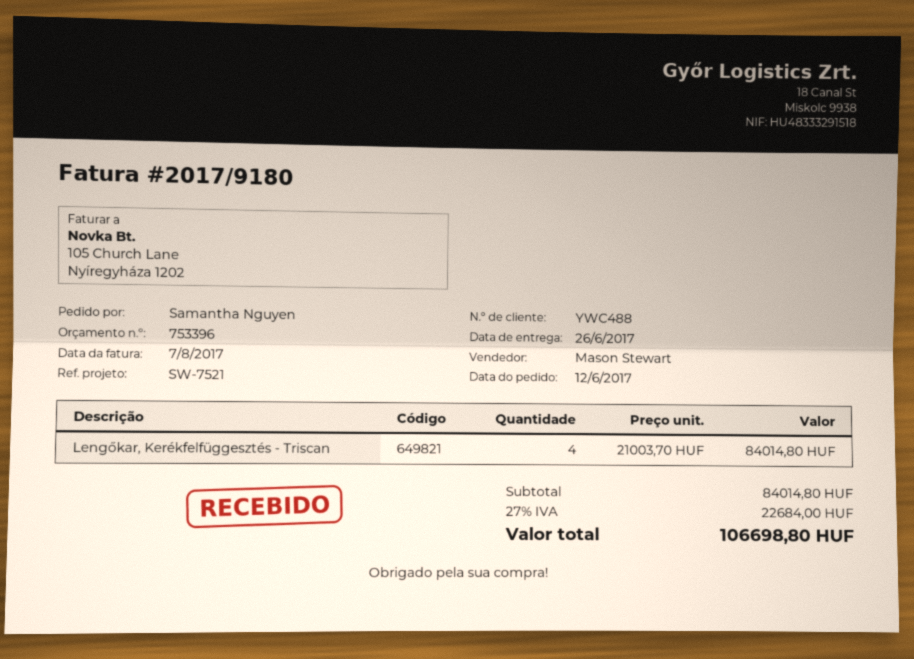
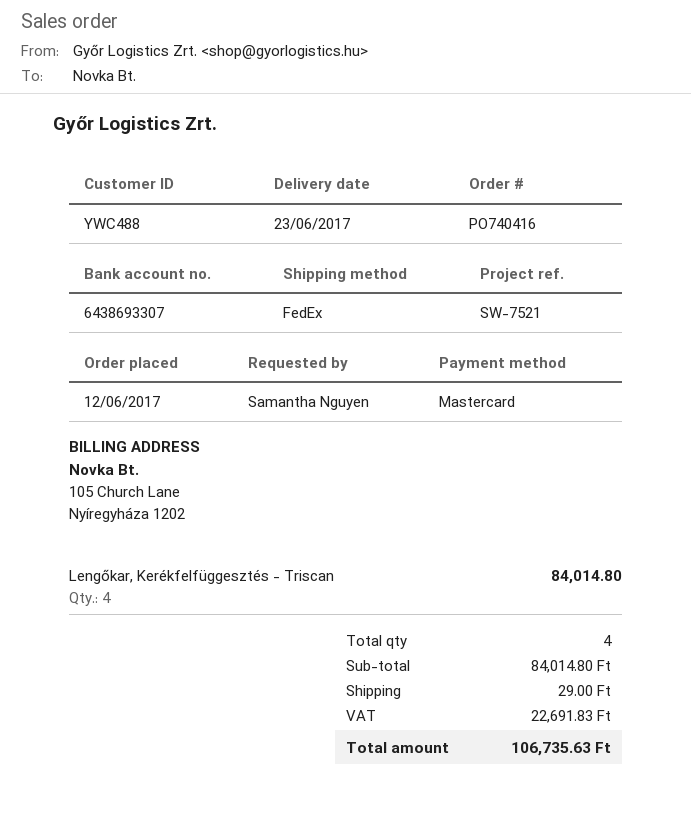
delivery date: 2017-06-26 -> 2017-06-23
shipping: none -> 29.00
tax: 22684.00 -> 22691.83
total: 106698.80 -> 106735.63

